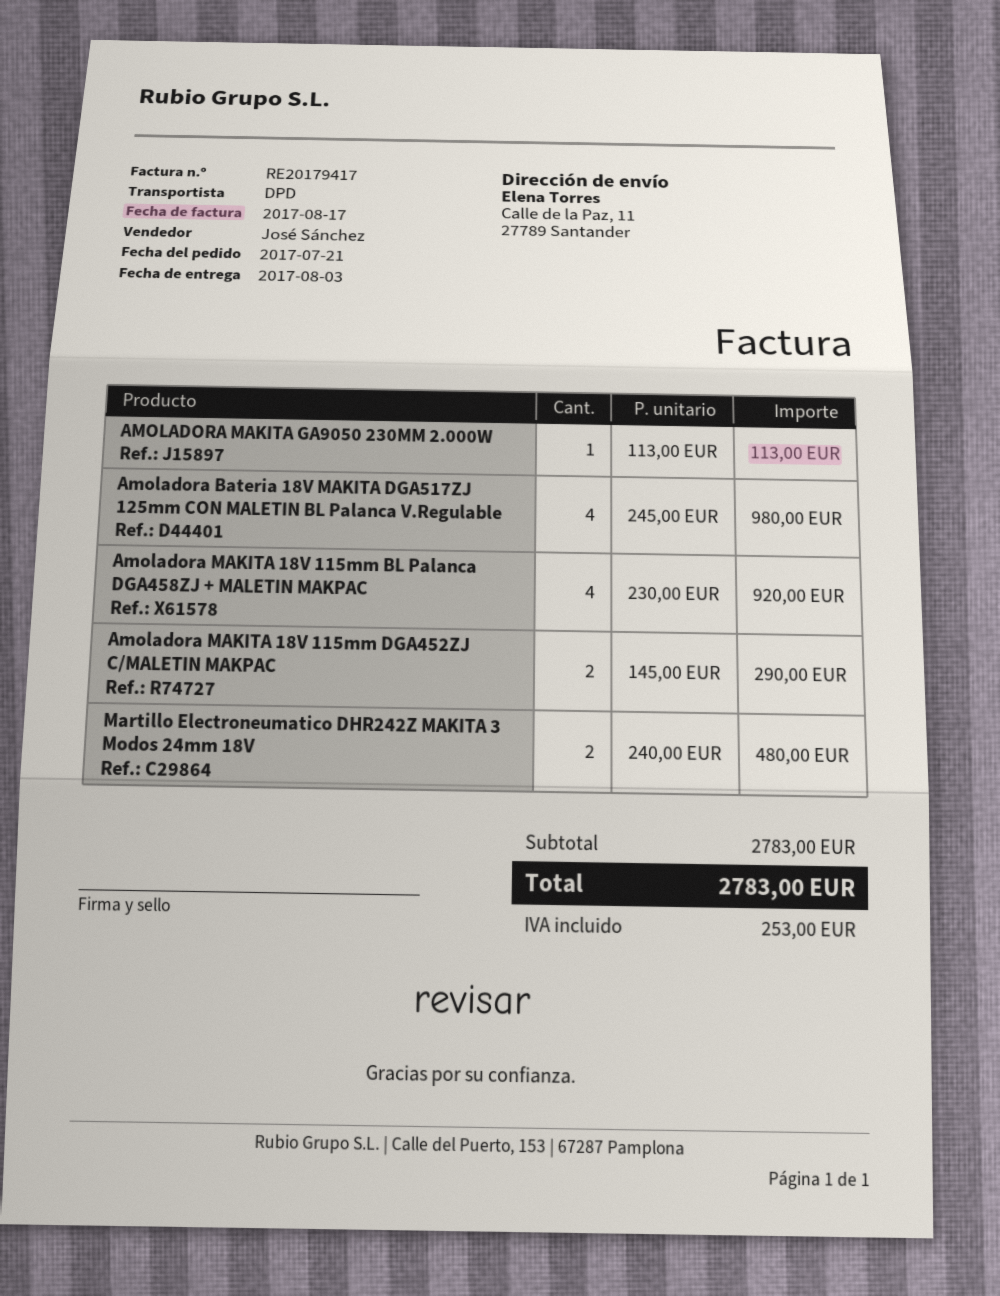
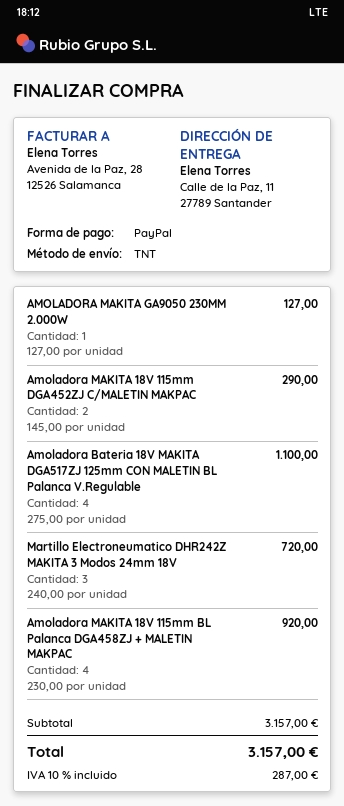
shipping method: DPD -> TNT
AMOLADORA MAKITA GA9050 230MM 2.000W: 1 x 113.00 = 113.00 -> 1 x 127.00 = 127.00
Amoladora Bateria 18V MAKITA DGA517ZJ 125mm CON MALETIN BL Palanca V.Regulable: 4 x 245.00 = 980.00 -> 4 x 275.00 = 1100.00
Martillo Electroneumatico DHR242Z MAKITA 3 Modos 24mm 18V: 2 x 240.00 = 480.00 -> 3 x 240.00 = 720.00
subtotal: 2783.00 -> 3157.00
tax: 253.00 -> 287.00
total: 2783.00 -> 3157.00

